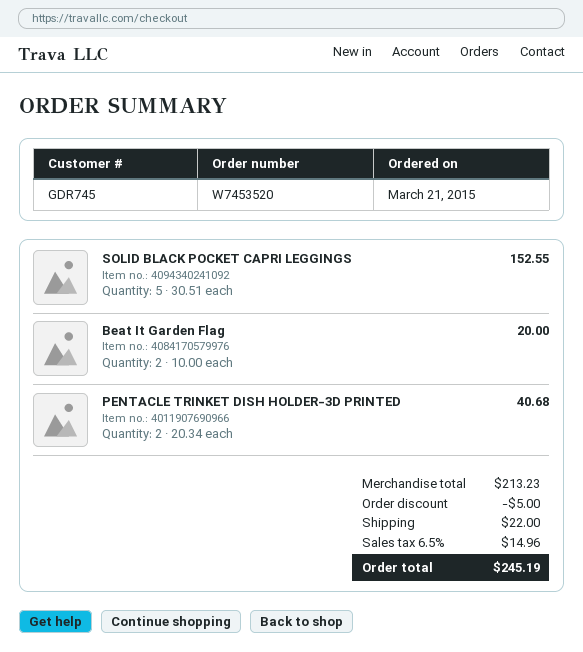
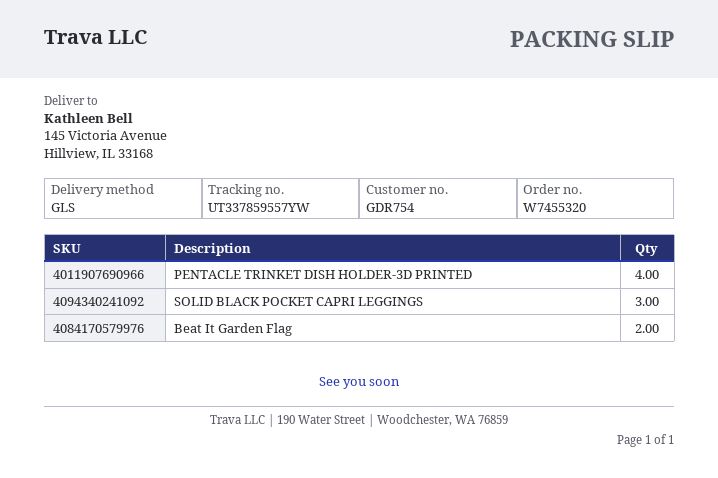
order number: W7453520 -> W7455320
customer number: GDR745 -> GDR754
SOLID BLACK POCKET CAPRI LEGGINGS: 5 -> 3
PENTACLE TRINKET DISH HOLDER-3D PRINTED: 2 -> 4

